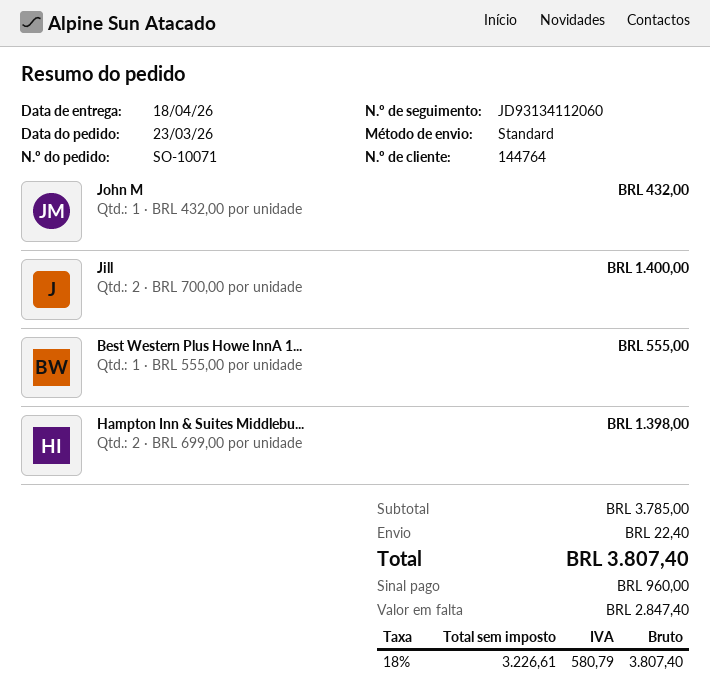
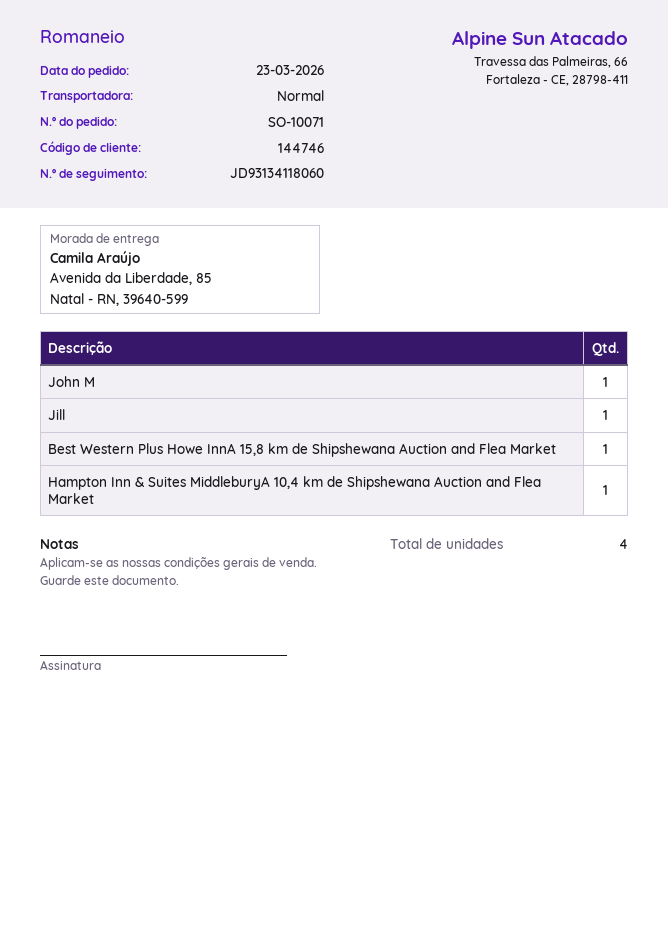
customer number: 144764 -> 144746
tracking number: JD93134112060 -> JD93134118060
Jill: 2 -> 1
Hampton Inn & Suites Middlebu...: 2 -> 1

